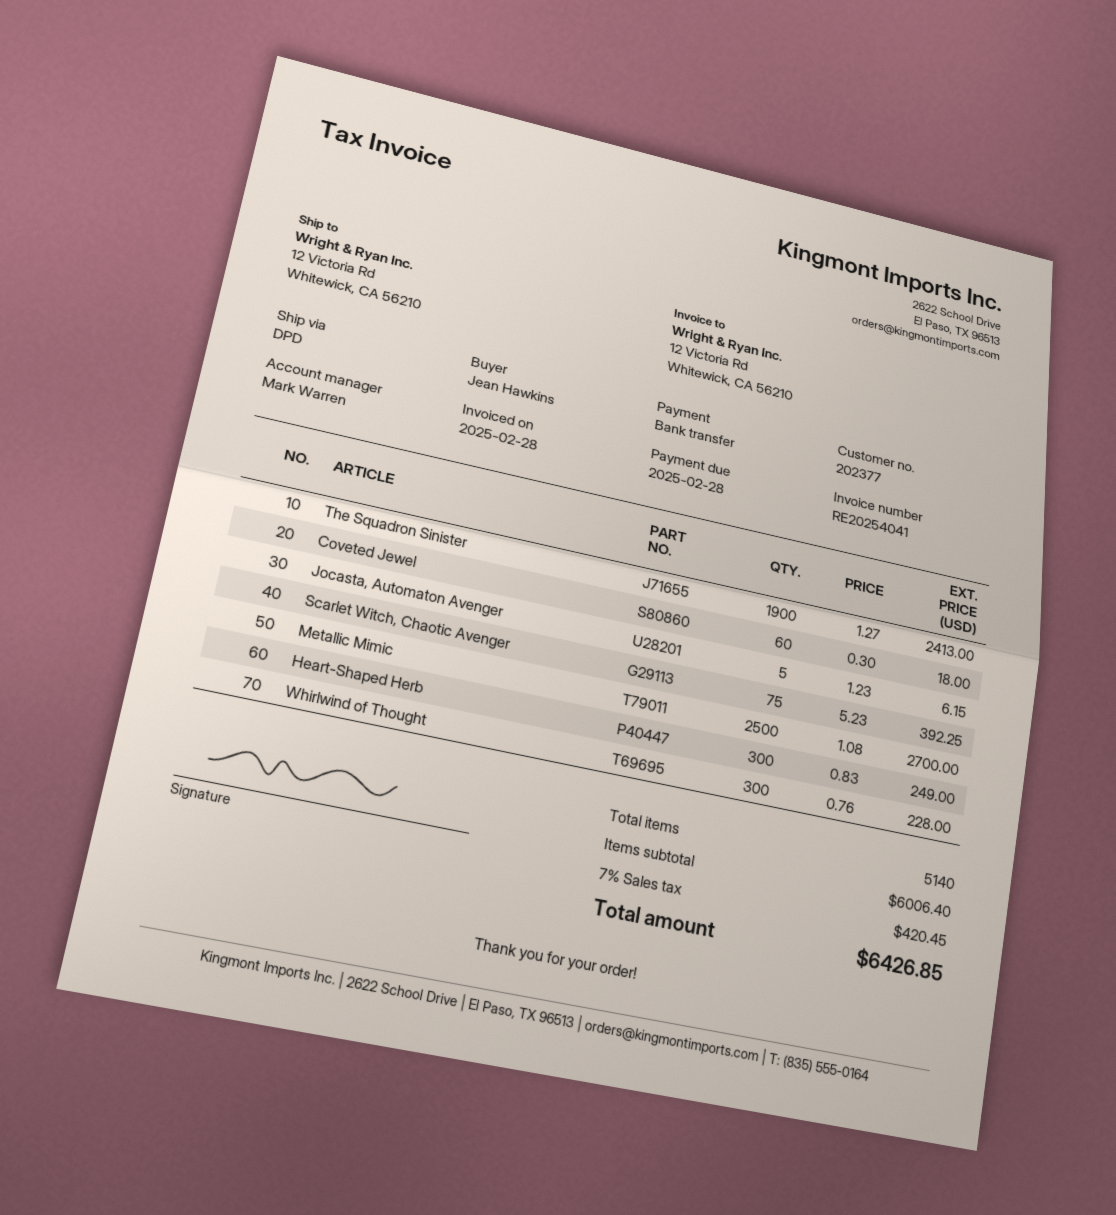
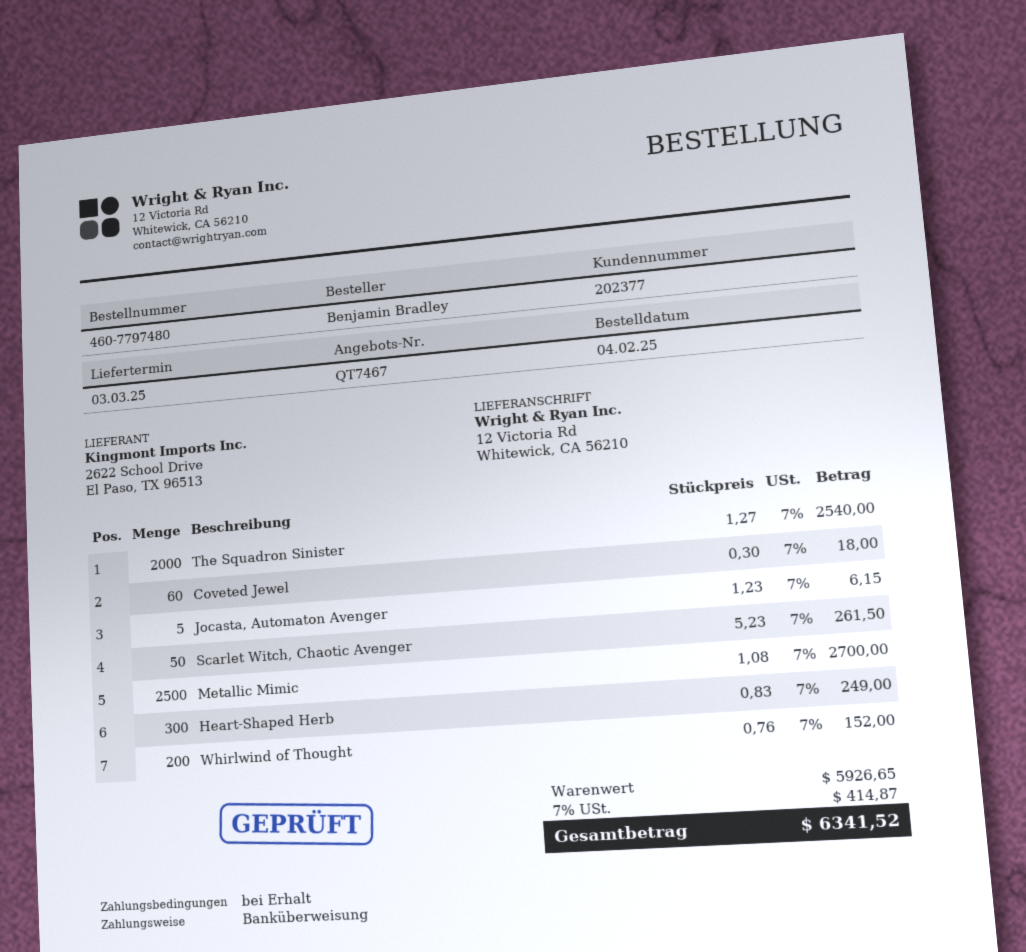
ordered by: Jean Hawkins -> Benjamin Bradley
The Squadron Sinister: 1900 x 1.27 = 2413.00 -> 2000 x 1.27 = 2540.00
Scarlet Witch, Chaotic Avenger: 75 x 5.23 = 392.25 -> 50 x 5.23 = 261.50
Whirlwind of Thought: 300 x 0.76 = 228.00 -> 200 x 0.76 = 152.00
subtotal: 6006.40 -> 5926.65
tax: 7% = 420.45 -> 7% = 414.87
total: 6426.85 -> 6341.52

